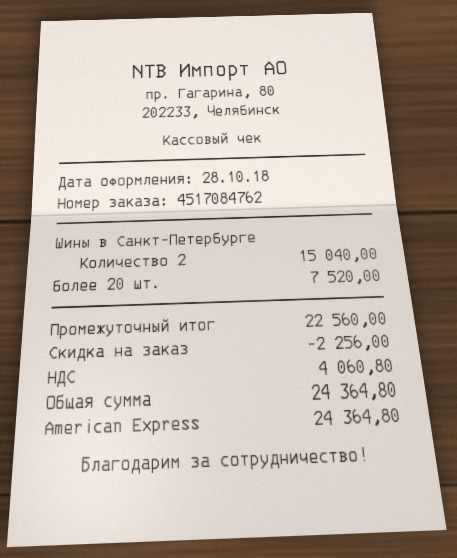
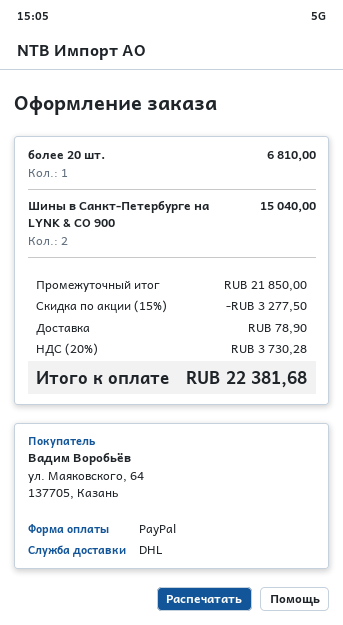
payment method: American Express -> PayPal
более 20 шт.: 1 for 7520.00 -> 1 for 6810.00
subtotal: 22560.00 -> 21850.00
discount: 2256.00 -> 3277.50
shipping: none -> 78.90
tax: 4060.80 -> 3730.28
total: 24364.80 -> 22381.68

